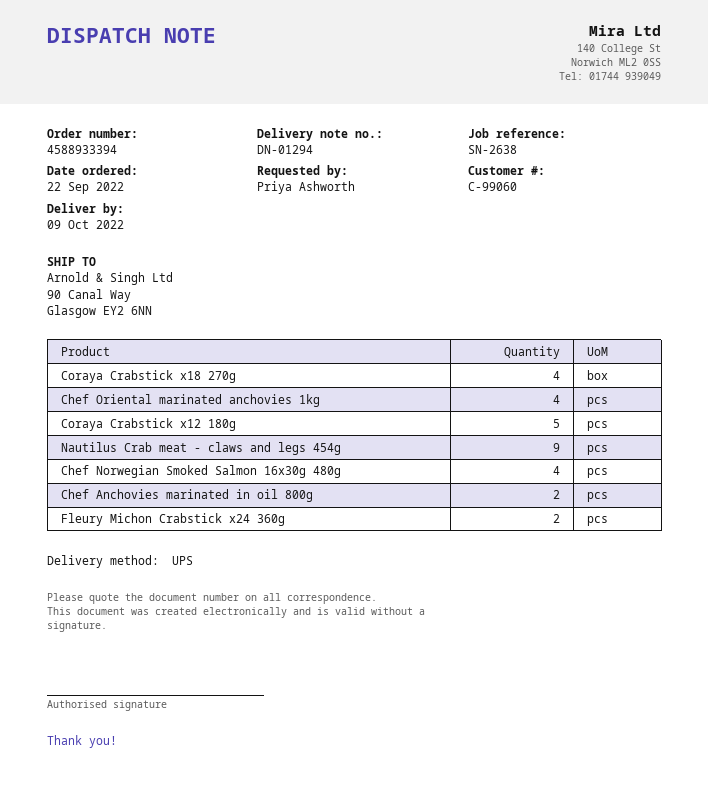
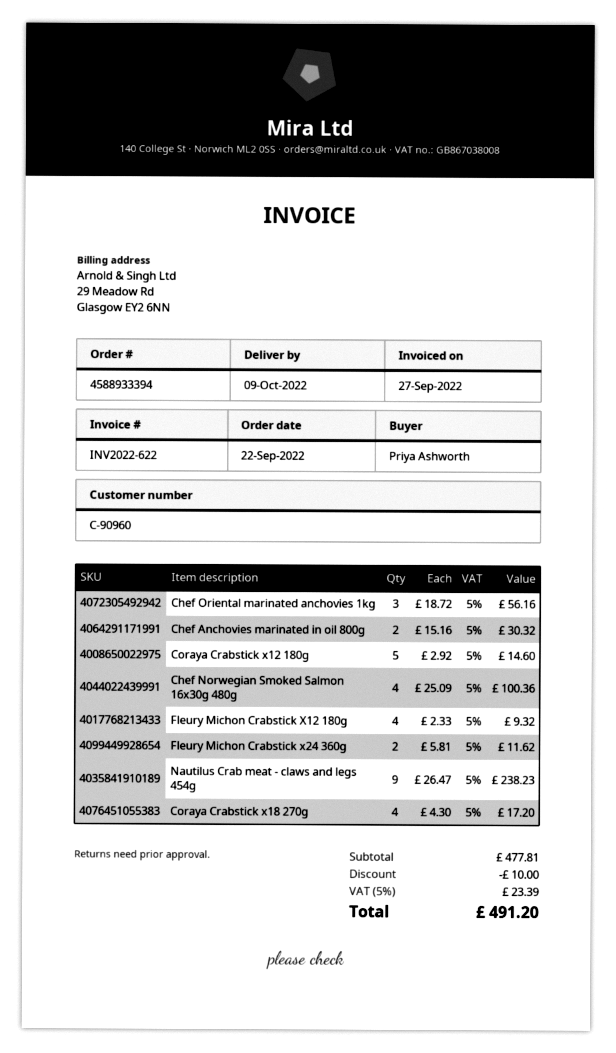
customer number: C-99060 -> C-90960
Chef Oriental marinated anchovies 1kg: 4 -> 3
Fleury Michon Crabstick X12 180g: none -> 4

